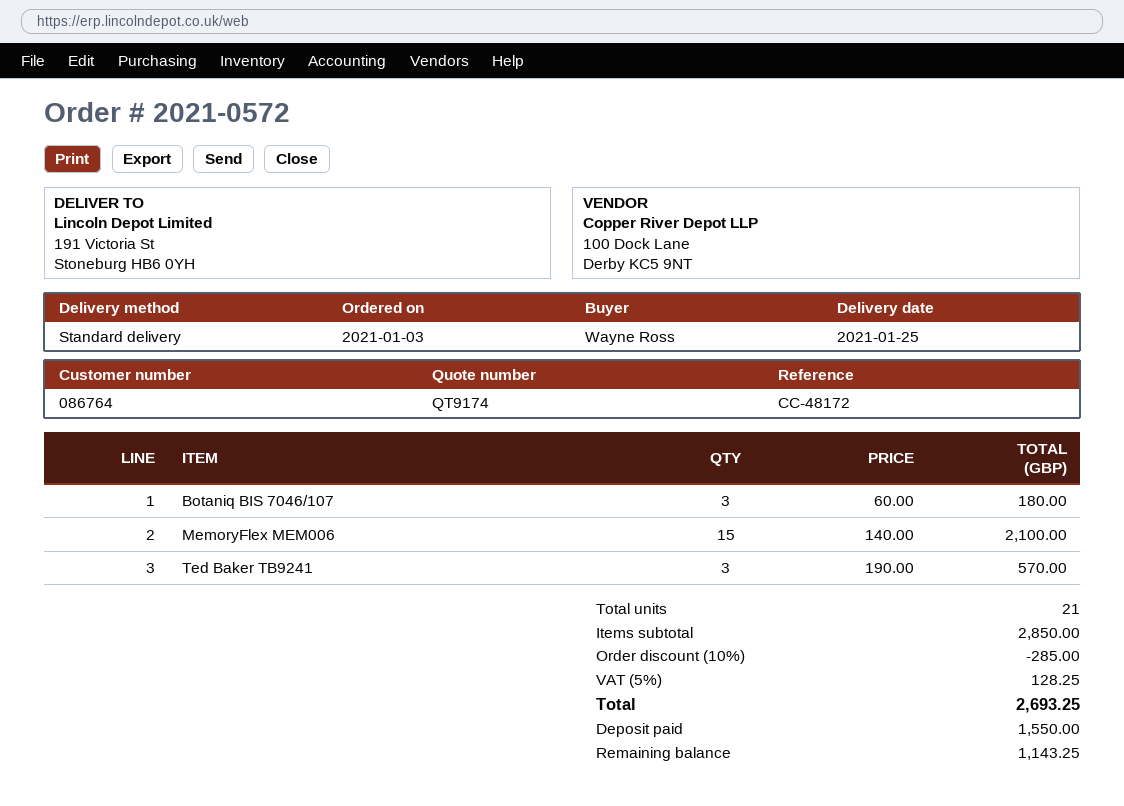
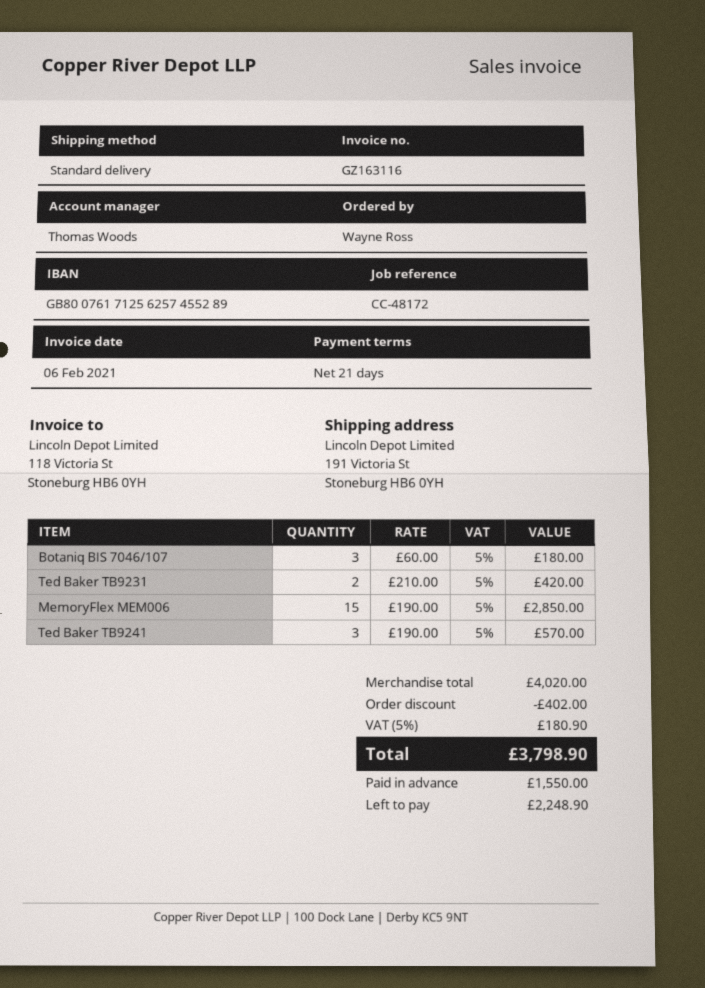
MemoryFlex MEM006: 15 x 140.00 = 2100.00 -> 15 x 190.00 = 2850.00
Ted Baker TB9231: none -> 2 x 210.00 = 420.00
subtotal: 2850.00 -> 4020.00
discount: 285.00 -> 402.00
tax: 5% = 128.25 -> 5% = 180.90
total: 2693.25 -> 3798.90
balance: 1143.25 -> 2248.90

